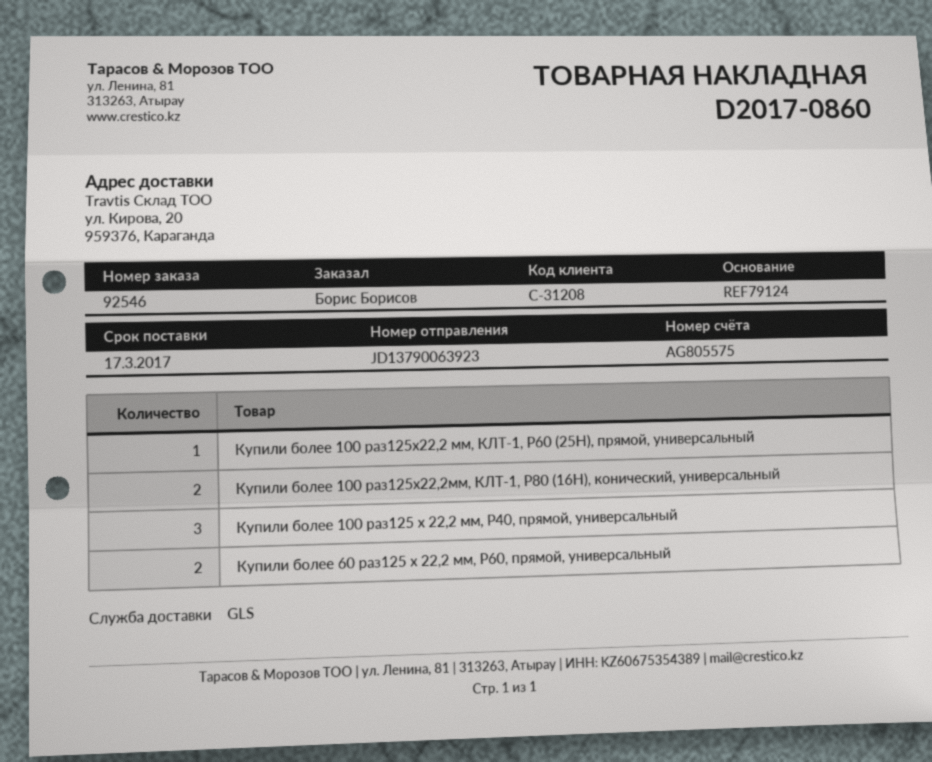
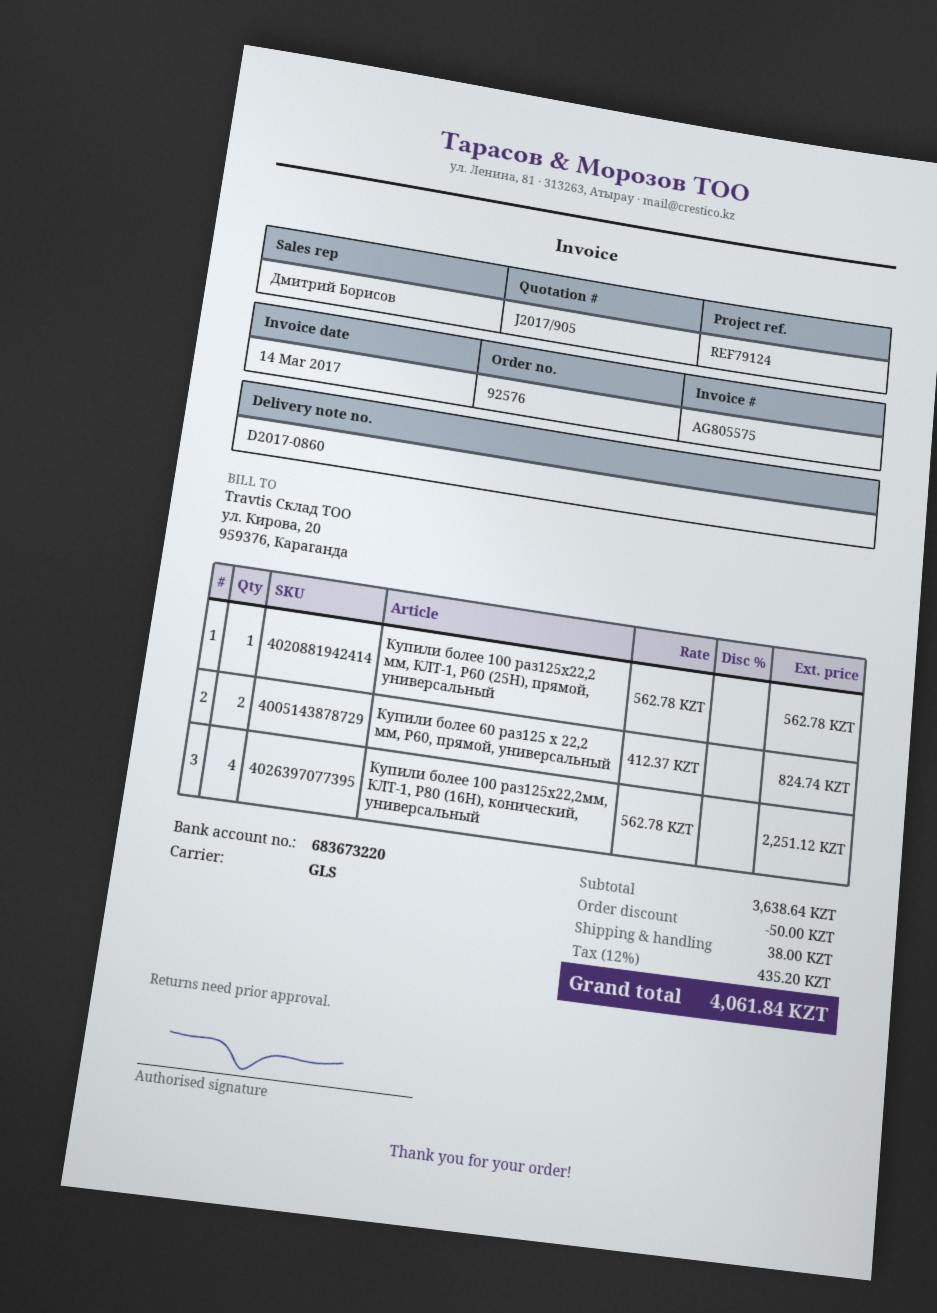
order number: 92546 -> 92576
Купили более 100 раз125х22,2мм, КЛТ-1, Р80 (16Н), конический, универсальный: 2 -> 4
Купили более 100 раз125 х 22,2 мм, P40, прямой, универсальный: 3 -> none

